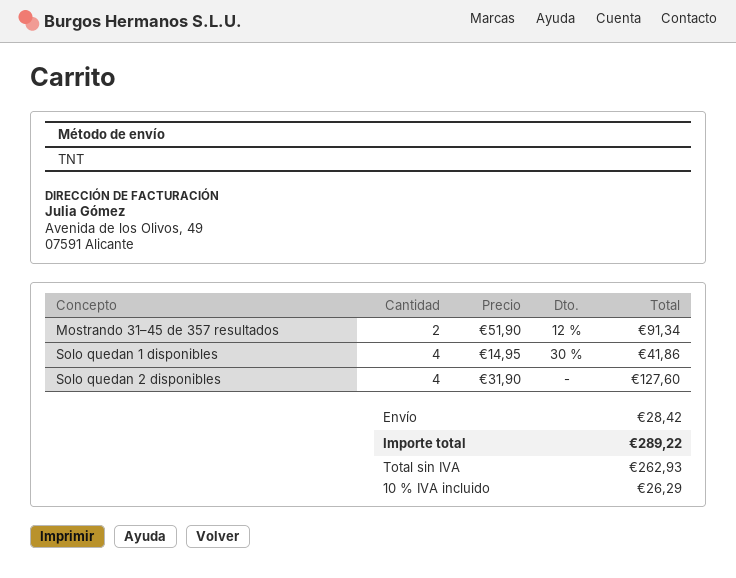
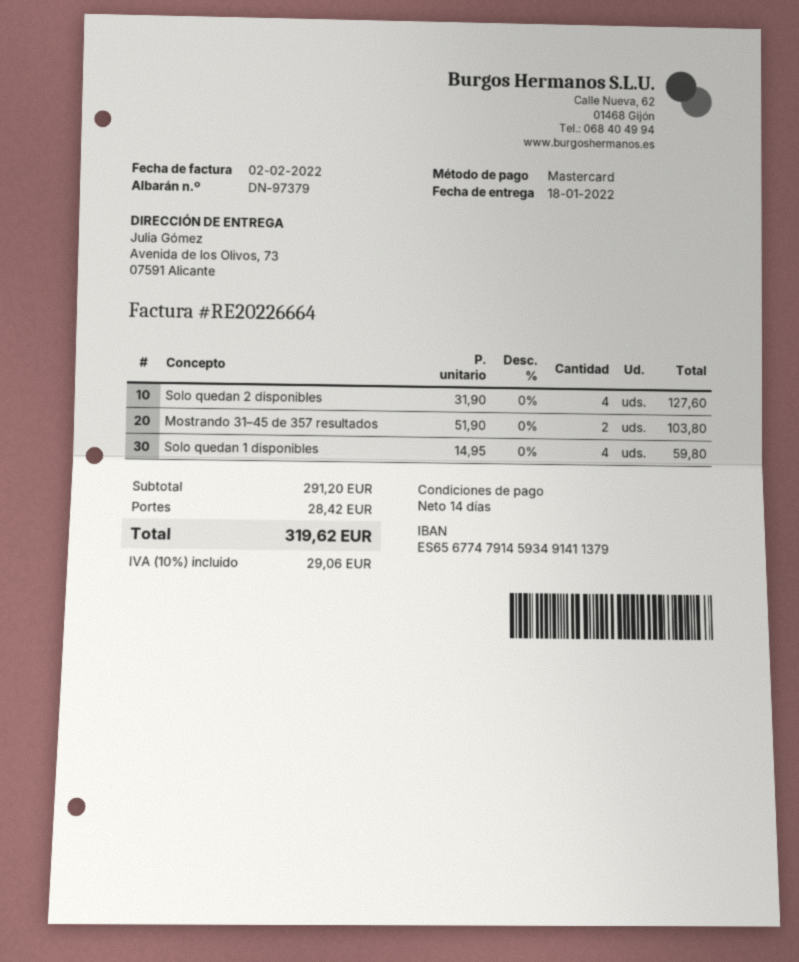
Mostrando 31–45 de 357 resultados: 2 x 51.90 - 12% = 91.34 -> 2 x 51.90 = 103.80
Solo quedan 1 disponibles: 4 x 14.95 - 30% = 41.86 -> 4 x 14.95 = 59.80
tax: 10% = 26.29 -> 10% = 29.06
total: 289.22 -> 319.62

